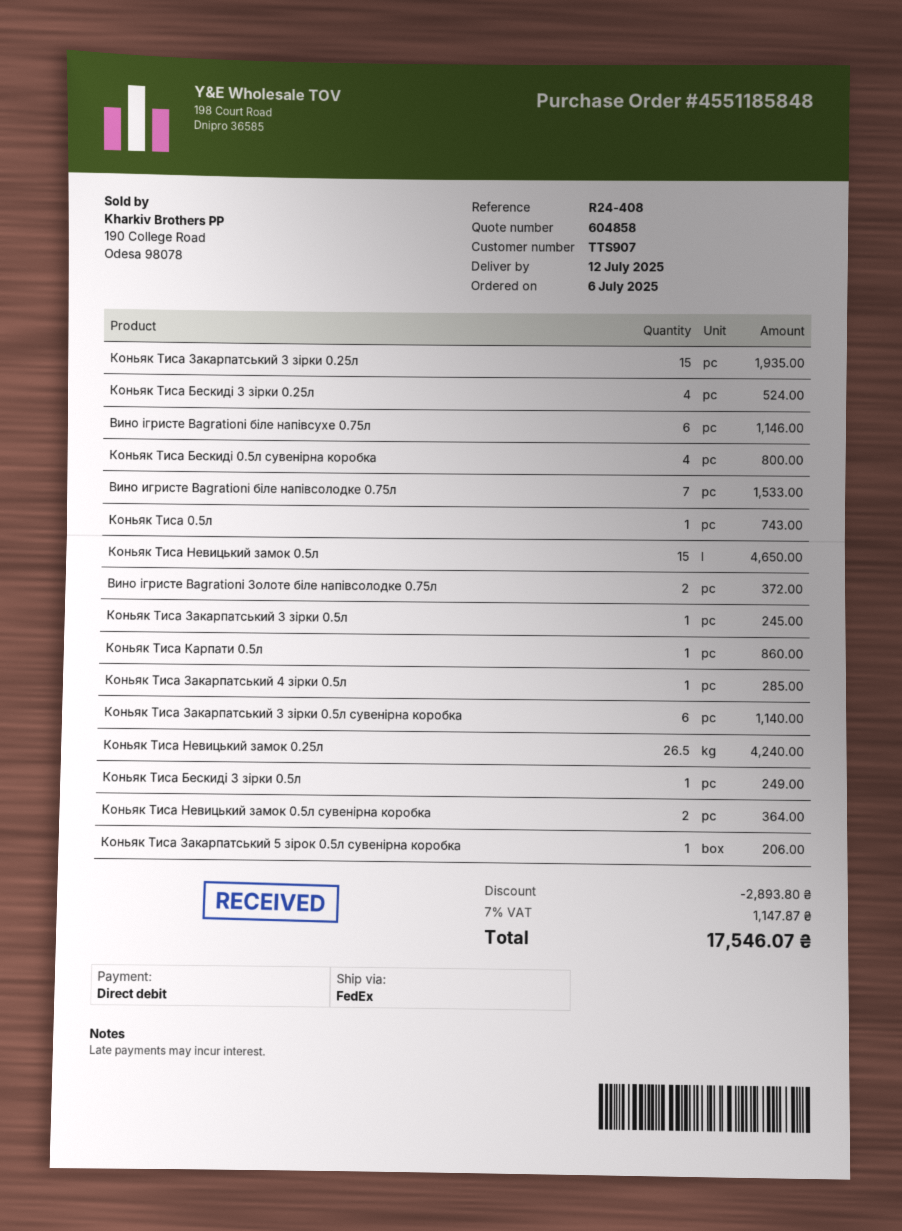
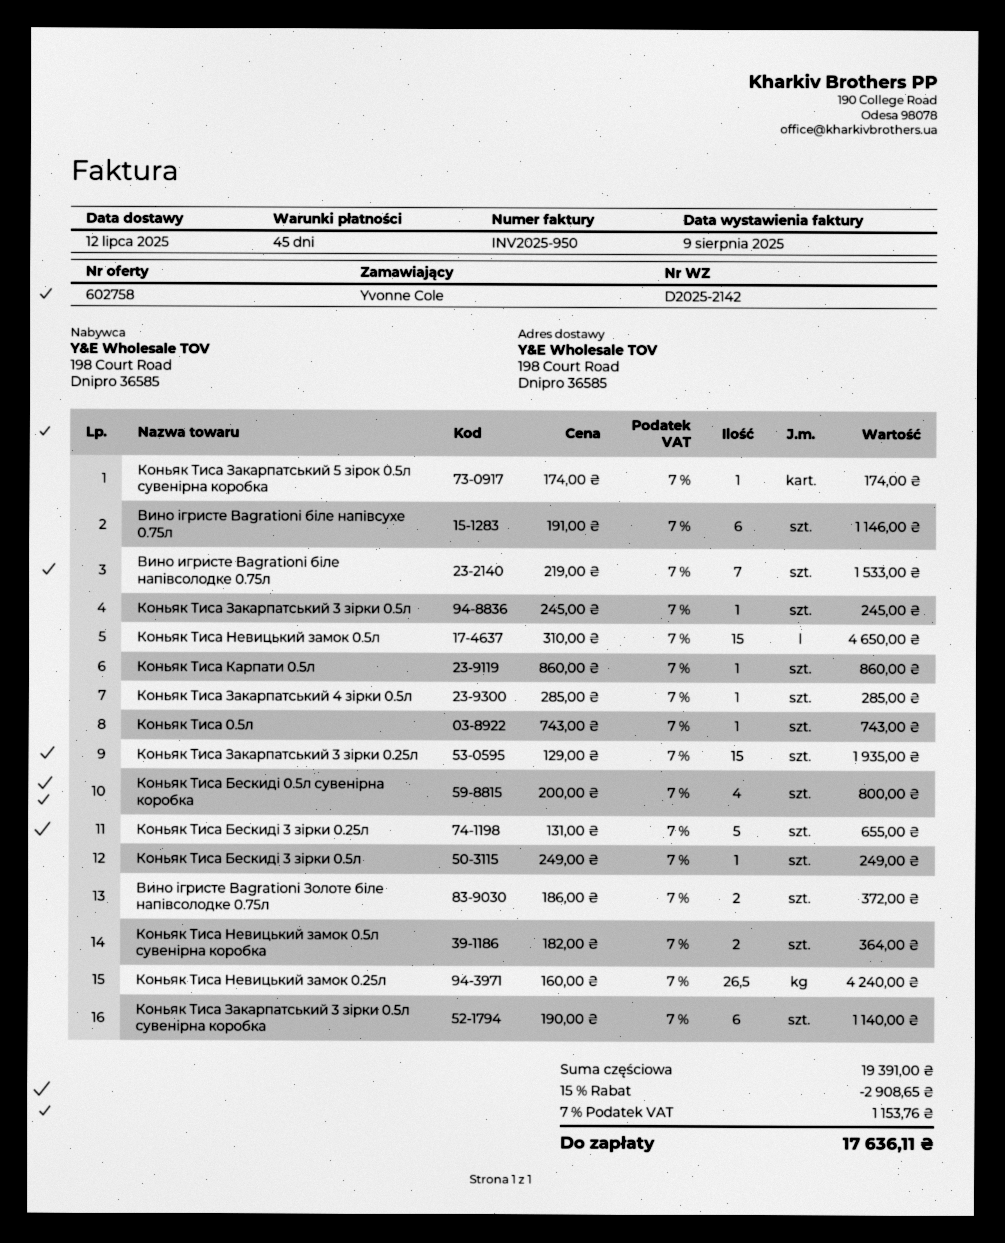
quote number: 604858 -> 602758
Коньяк Тиса Бескиді 3 зірки 0.25л: 4 for 524.00 -> 5 for 655.00
Коньяк Тиса Закарпатський 5 зірок 0.5л сувенірна коробка: 1 for 206.00 -> 1 for 174.00
discount: 2893.80 -> 2908.65
tax: 7% = 1147.87 -> 7% = 1153.76
total: 17546.07 -> 17636.11

